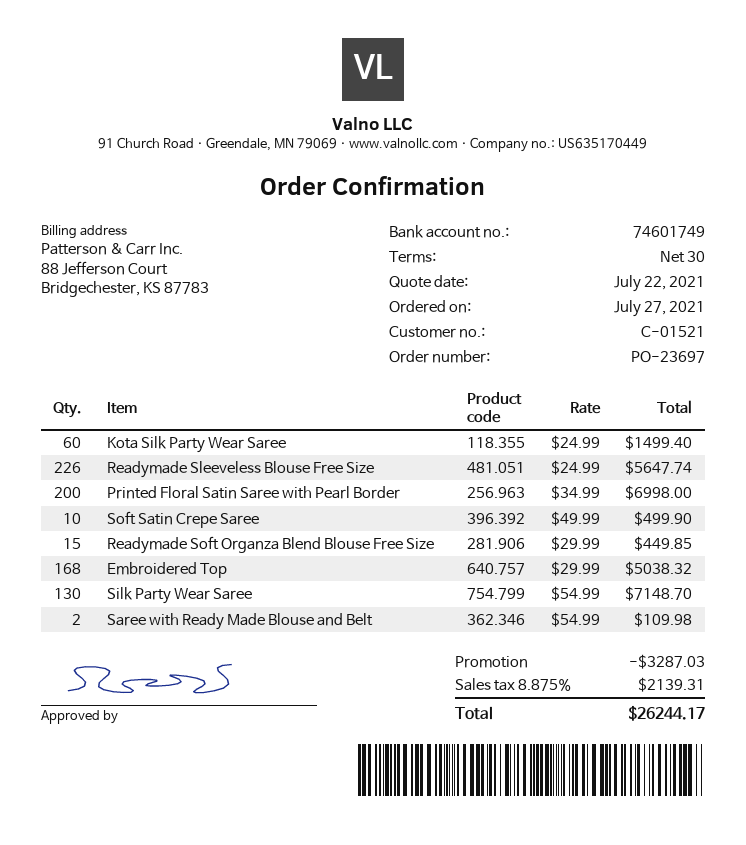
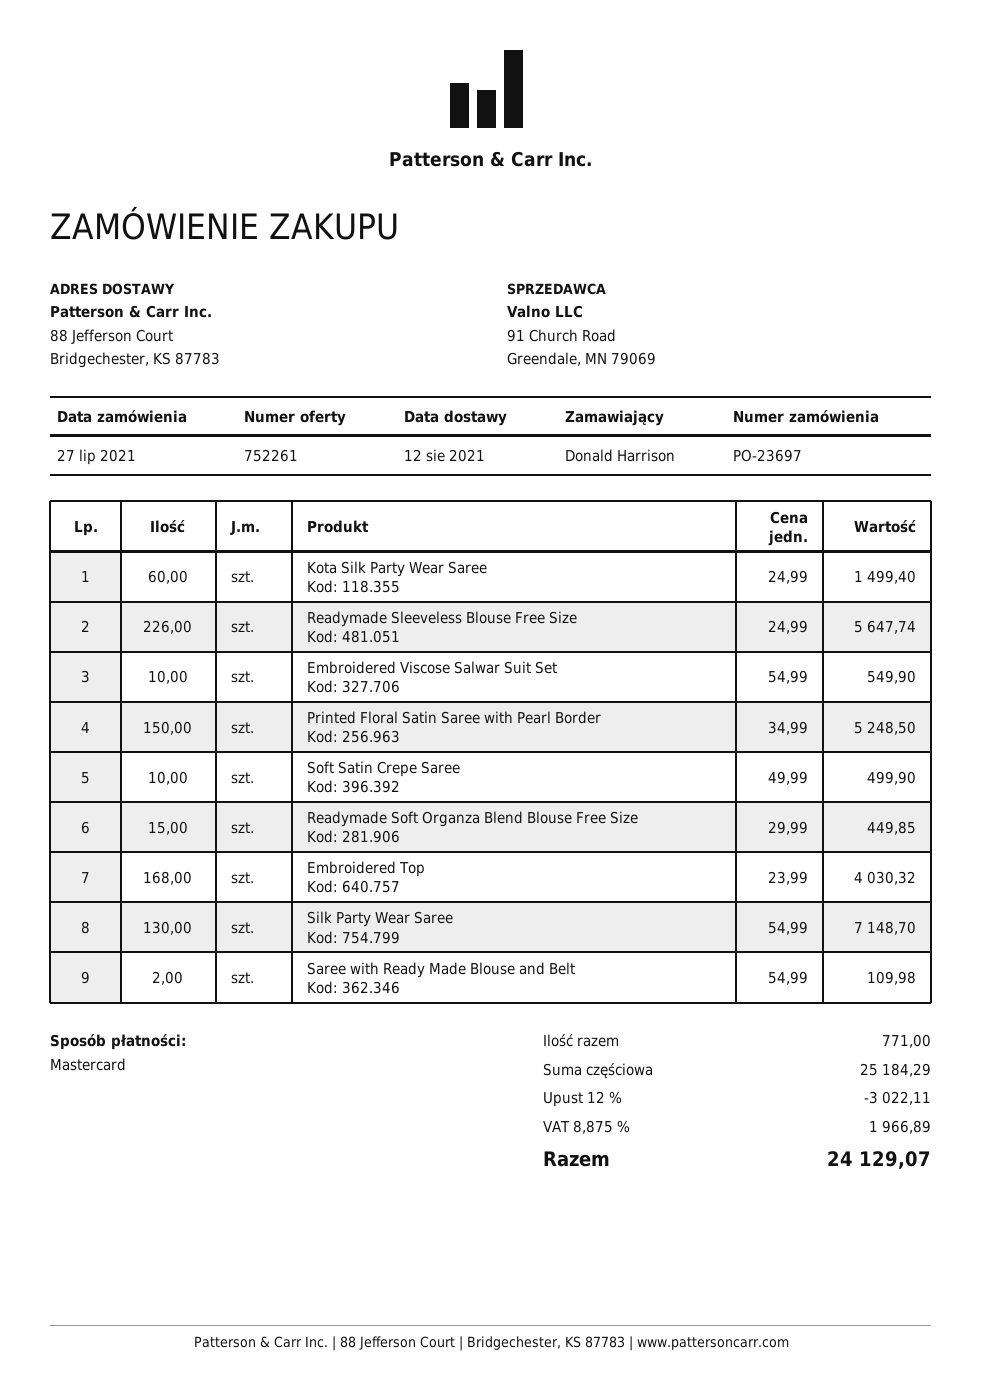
Printed Floral Satin Saree with Pearl Border: 200 x 34.99 = 6998.00 -> 150 x 34.99 = 5248.50
Embroidered Top: 168 x 29.99 = 5038.32 -> 168 x 23.99 = 4030.32
Embroidered Viscose Salwar Suit Set: none -> 10 x 54.99 = 549.90
discount: 3287.03 -> 3022.11
tax: 8.875% = 2139.31 -> 8.875% = 1966.89
total: 26244.17 -> 24129.07

